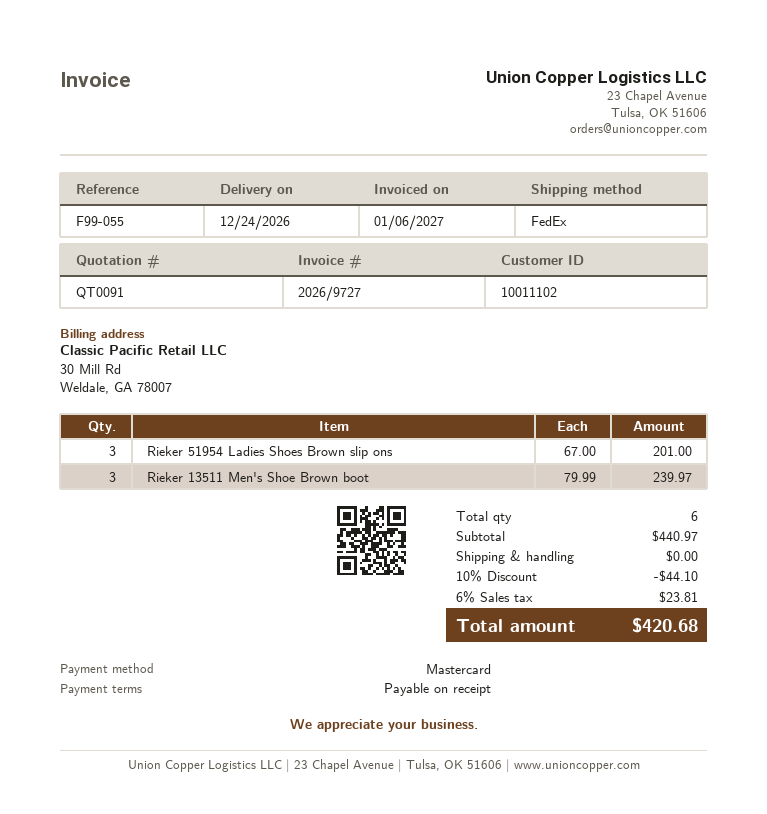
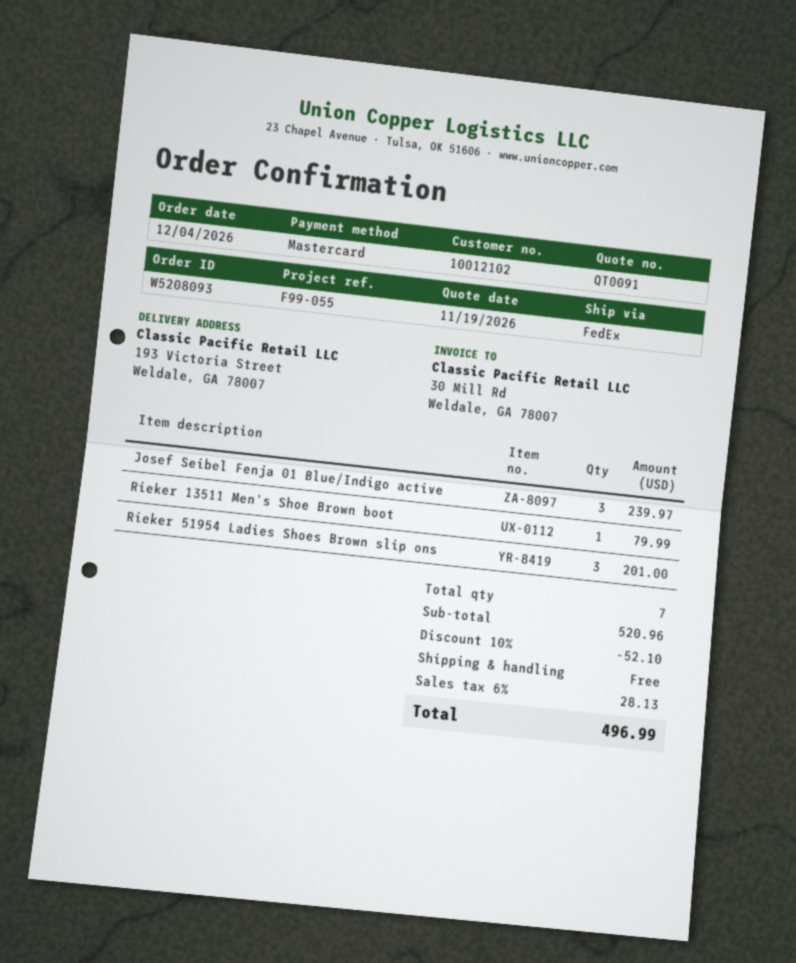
customer number: 10011102 -> 10012102
Rieker 13511 Men's Shoe Brown boot: 3 for 239.97 -> 1 for 79.99
Josef Seibel Fenja 01 Blue/Indigo active: none -> 3 for 239.97
total quantity: 6 -> 7
subtotal: 440.97 -> 520.96
discount: 10% = 44.10 -> 10% = 52.10
tax: 6% = 23.81 -> 6% = 28.13
total: 420.68 -> 496.99

